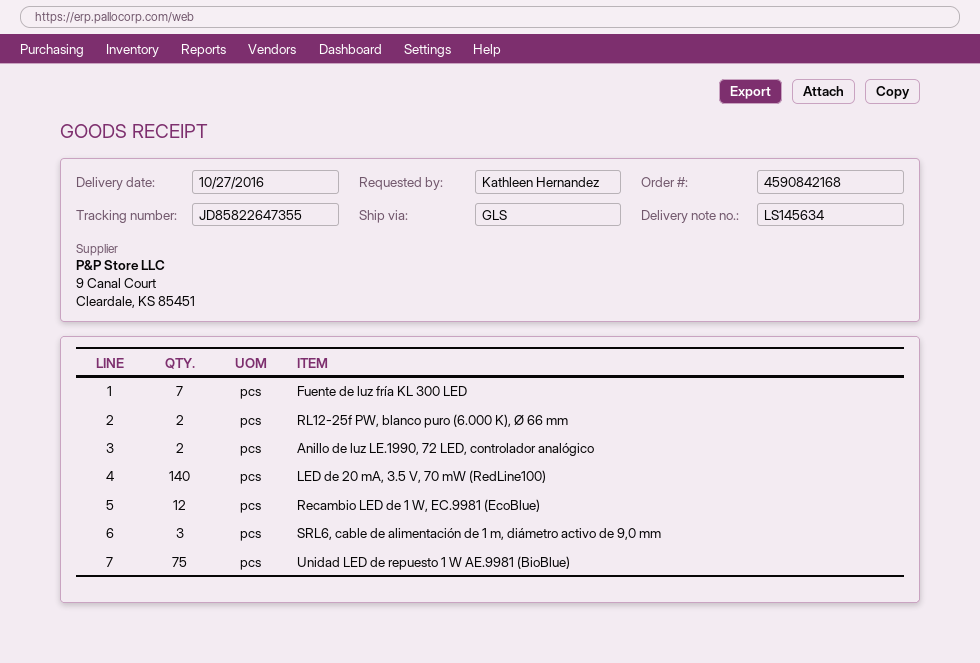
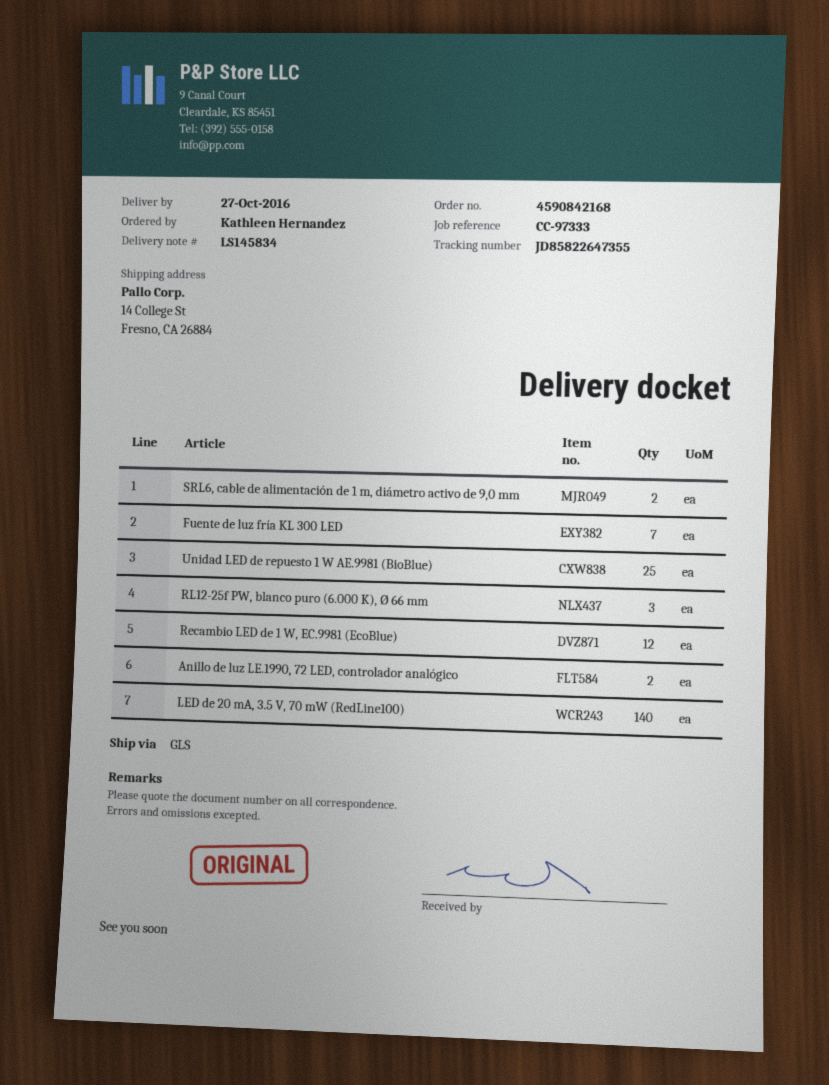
delivery note number: LS145634 -> LS145834
RL12-25f PW, blanco puro (6.000 K), Ø 66 mm: 2 -> 3
SRL6, cable de alimentación de 1 m, diámetro activo de 9,0 mm: 3 -> 2
Unidad LED de repuesto 1 W AE.9981 (BioBlue): 75 -> 25

